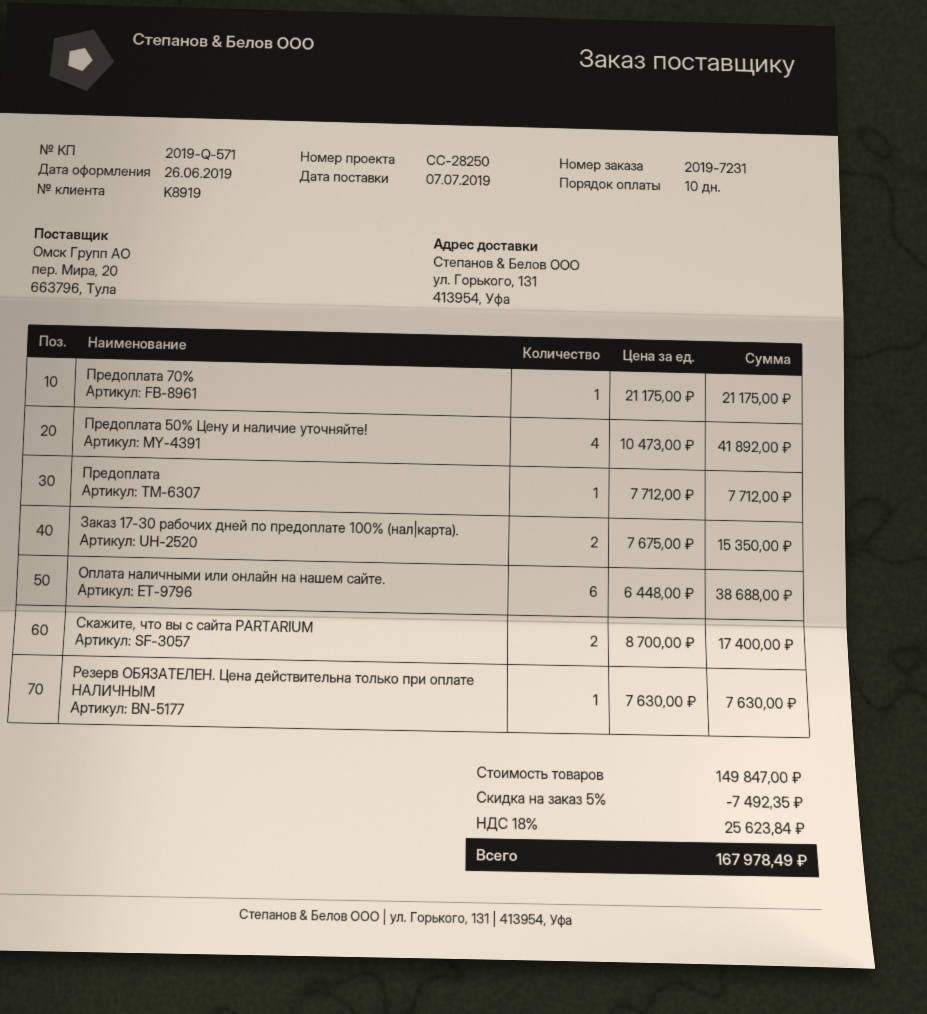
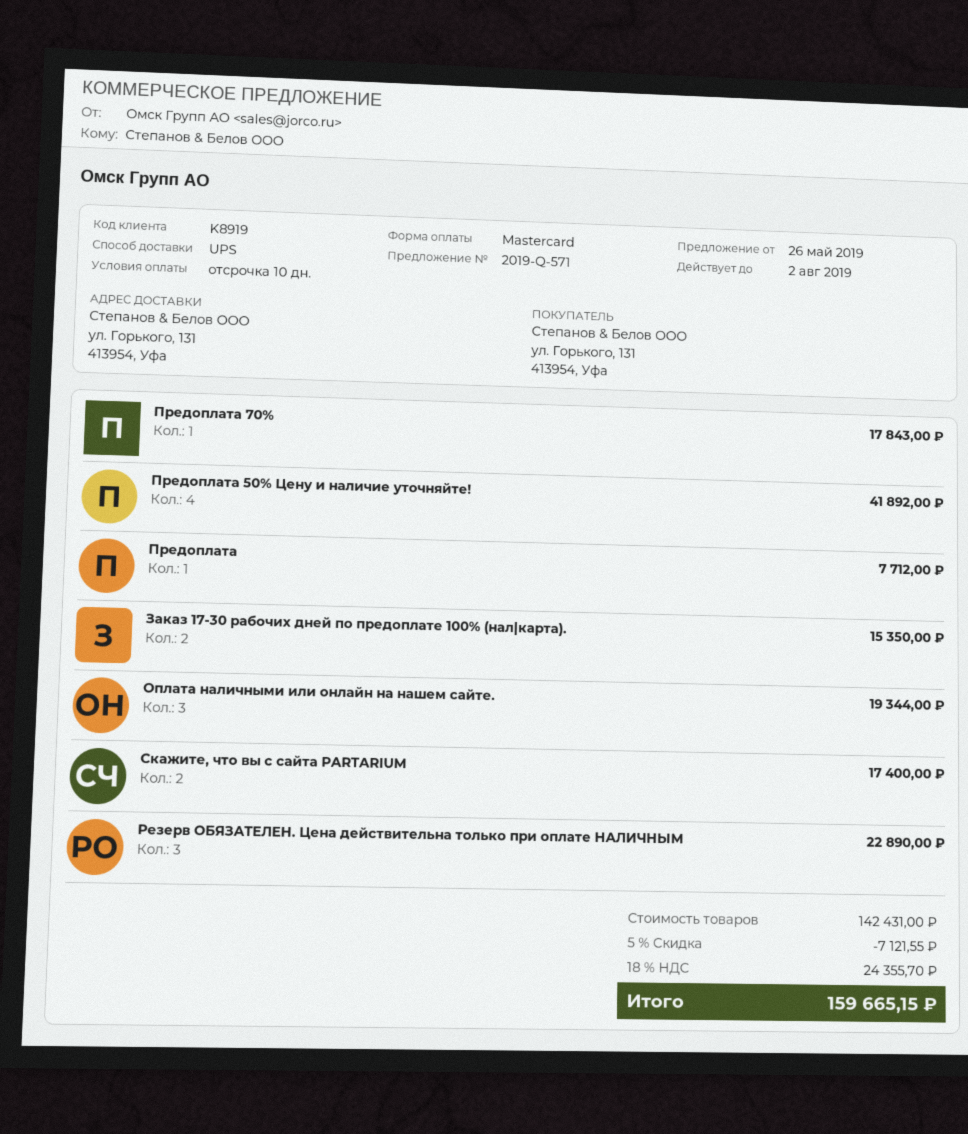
Предоплата 70%: 1 for 21175.00 -> 1 for 17843.00
Оплата наличными или онлайн на нашем сайте.: 6 for 38688.00 -> 3 for 19344.00
Резерв ОБЯЗАТЕЛЕН. Цена действительна только при оплате НАЛИЧНЫМ: 1 for 7630.00 -> 3 for 22890.00
subtotal: 149847.00 -> 142431.00
discount: 5% = 7492.35 -> 5% = 7121.55
tax: 18% = 25623.84 -> 18% = 24355.70
total: 167978.49 -> 159665.15

